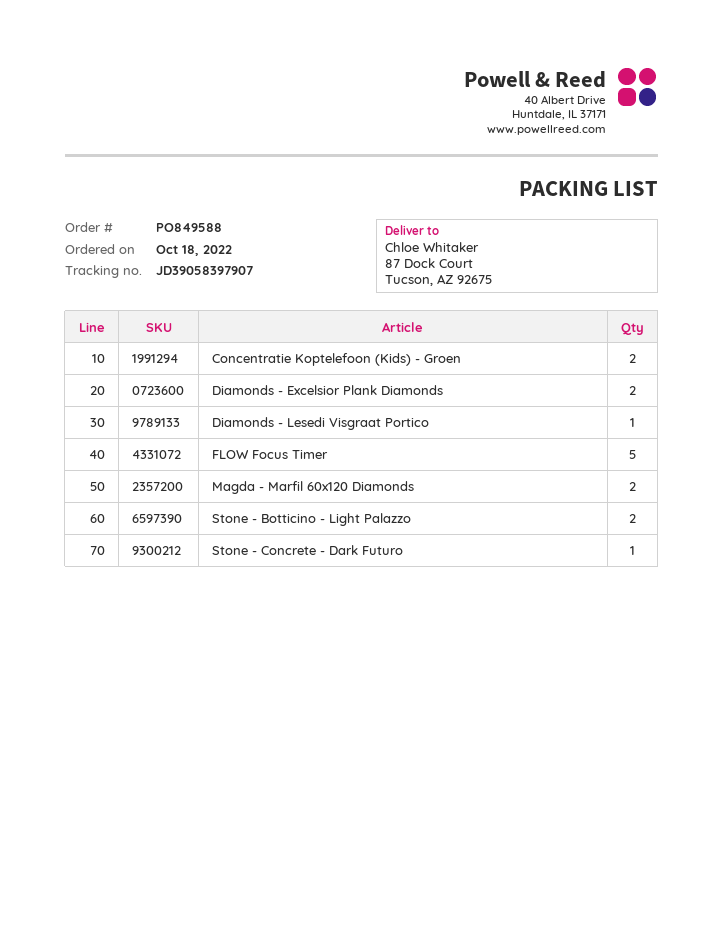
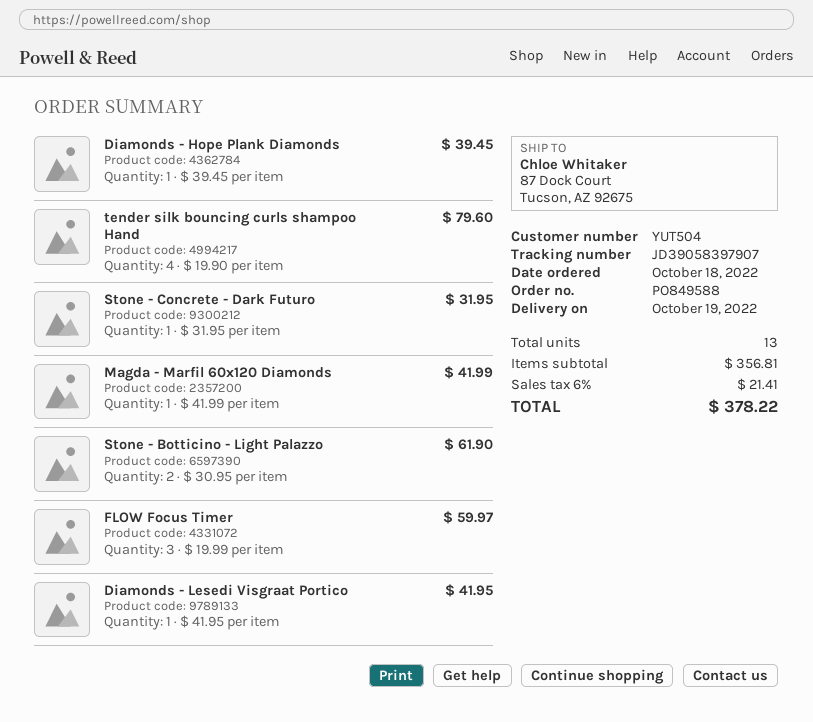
Concentratie Koptelefoon (Kids) - Groen: 2 -> none
Diamonds - Excelsior Plank Diamonds: 2 -> none
FLOW Focus Timer: 5 -> 3
Magda - Marfil 60x120 Diamonds: 2 -> 1
Diamonds - Hope Plank Diamonds: none -> 1
tender silk bouncing curls shampoo Hand: none -> 4

